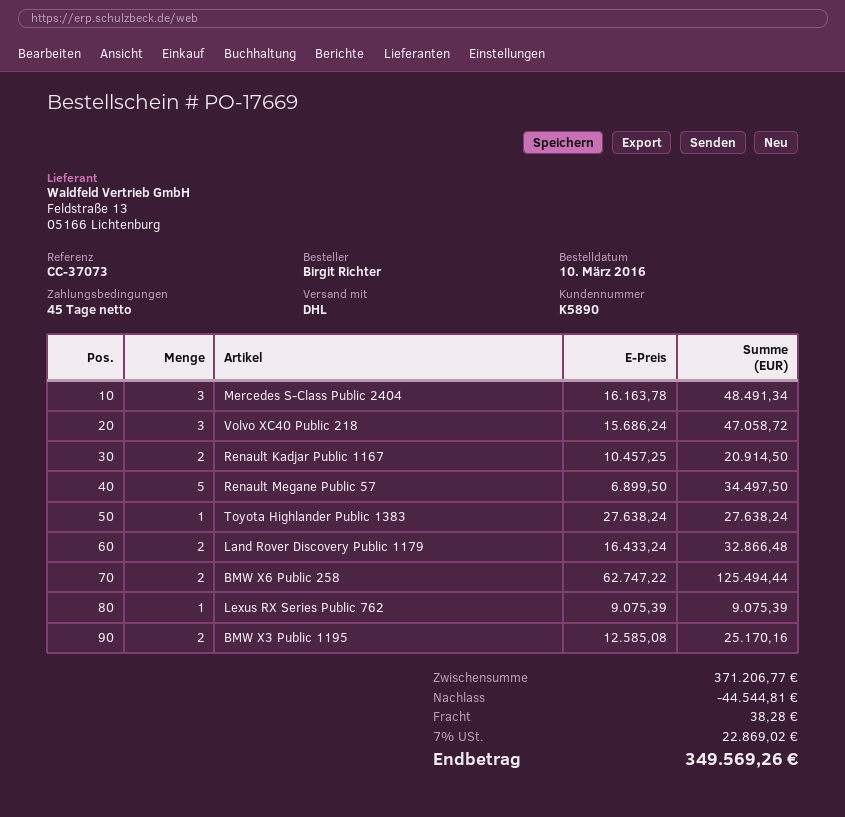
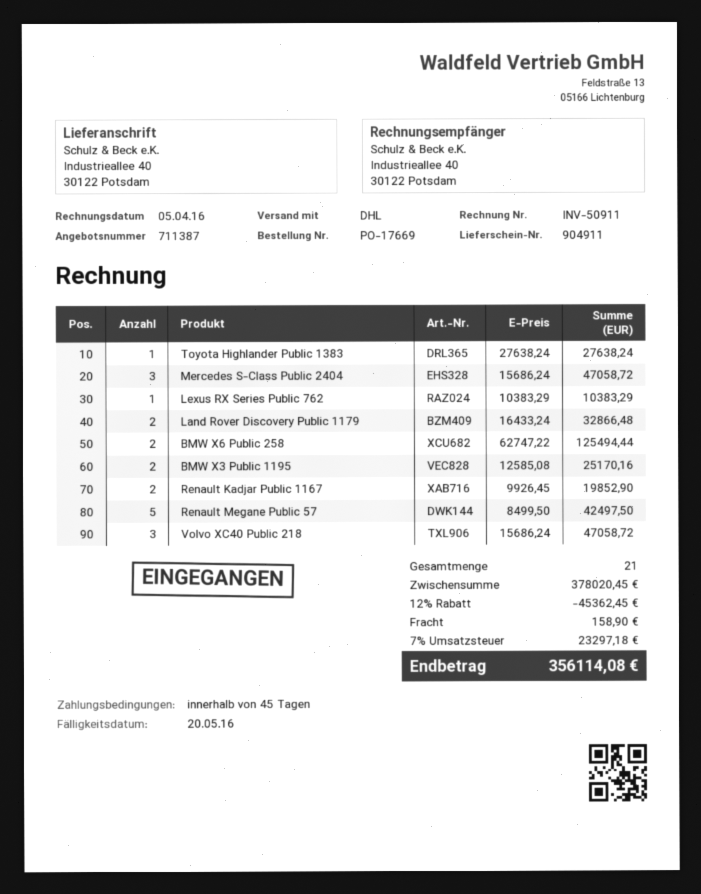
Mercedes S-Class Public 2404: 3 x 16163.78 = 48491.34 -> 3 x 15686.24 = 47058.72
Renault Kadjar Public 1167: 2 x 10457.25 = 20914.50 -> 2 x 9926.45 = 19852.90
Renault Megane Public 57: 5 x 6899.50 = 34497.50 -> 5 x 8499.50 = 42497.50
Lexus RX Series Public 762: 1 x 9075.39 = 9075.39 -> 1 x 10383.29 = 10383.29
subtotal: 371206.77 -> 378020.45
discount: 44544.81 -> 45362.45
shipping: 38.28 -> 158.90
tax: 7% = 22869.02 -> 7% = 23297.18
total: 349569.26 -> 356114.08

